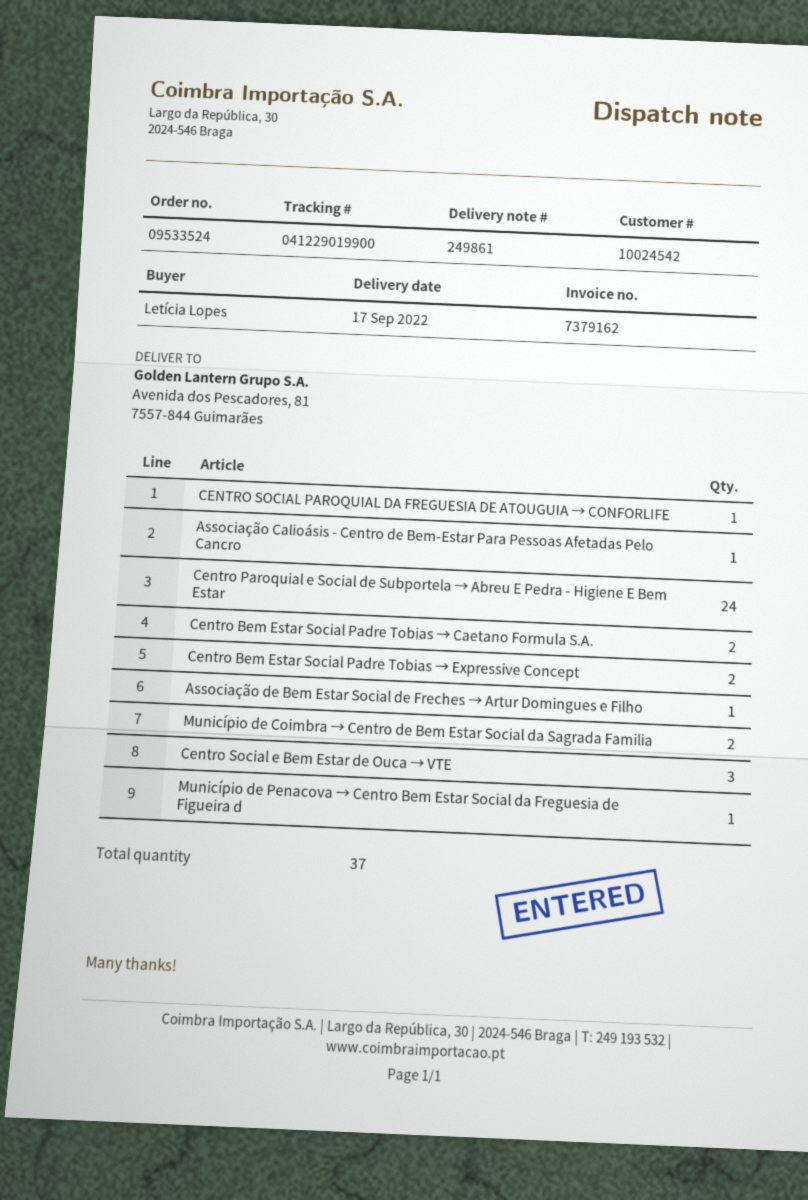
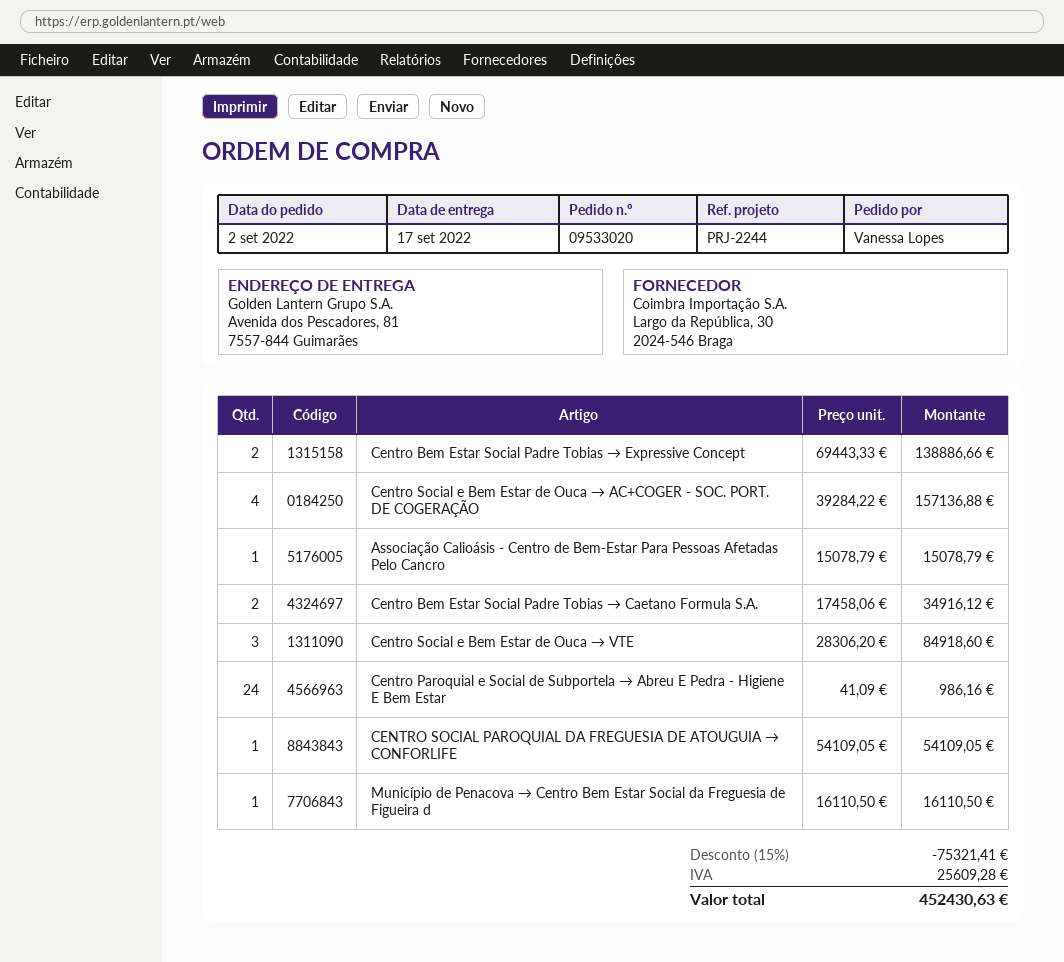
order number: 09533524 -> 09533020
ordered by: Letícia Lopes -> Vanessa Lopes
Associação de Bem Estar Social de Freches → Artur Domingues e Filho: 1 -> none
Município de Coimbra → Centro de Bem Estar Social da Sagrada Familia: 2 -> none
Centro Social e Bem Estar de Ouca → AC+COGER - SOC. PORT. DE COGERAÇÃO: none -> 4

